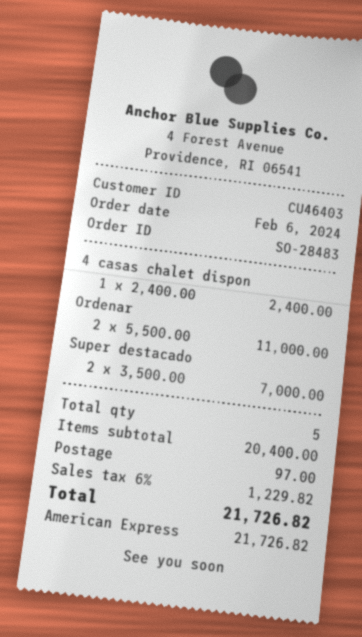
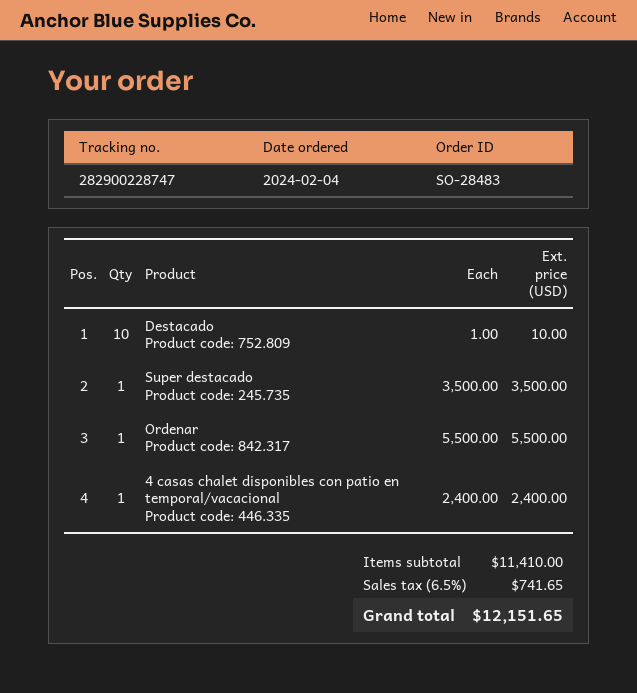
order date: 2024-02-06 -> 2024-02-04
Ordenar: 2 x 5500.00 = 11000.00 -> 1 x 5500.00 = 5500.00
Super destacado: 2 x 3500.00 = 7000.00 -> 1 x 3500.00 = 3500.00
Destacado: none -> 10 x 1.00 = 10.00
subtotal: 20400.00 -> 11410.00
shipping: 97.00 -> none
tax: 6% = 1229.82 -> 6.5% = 741.65
total: 21726.82 -> 12151.65

